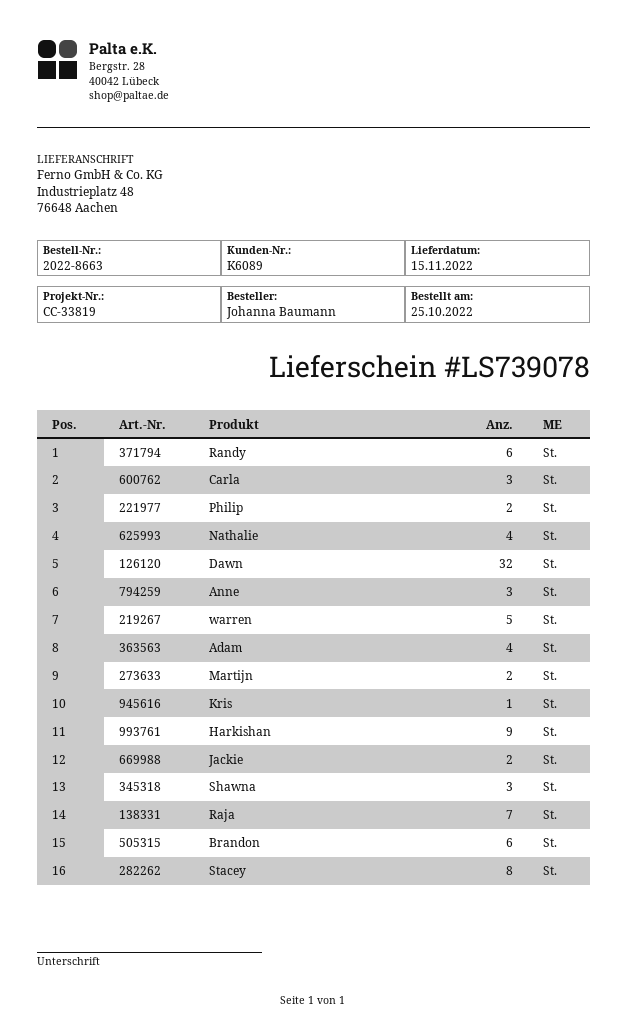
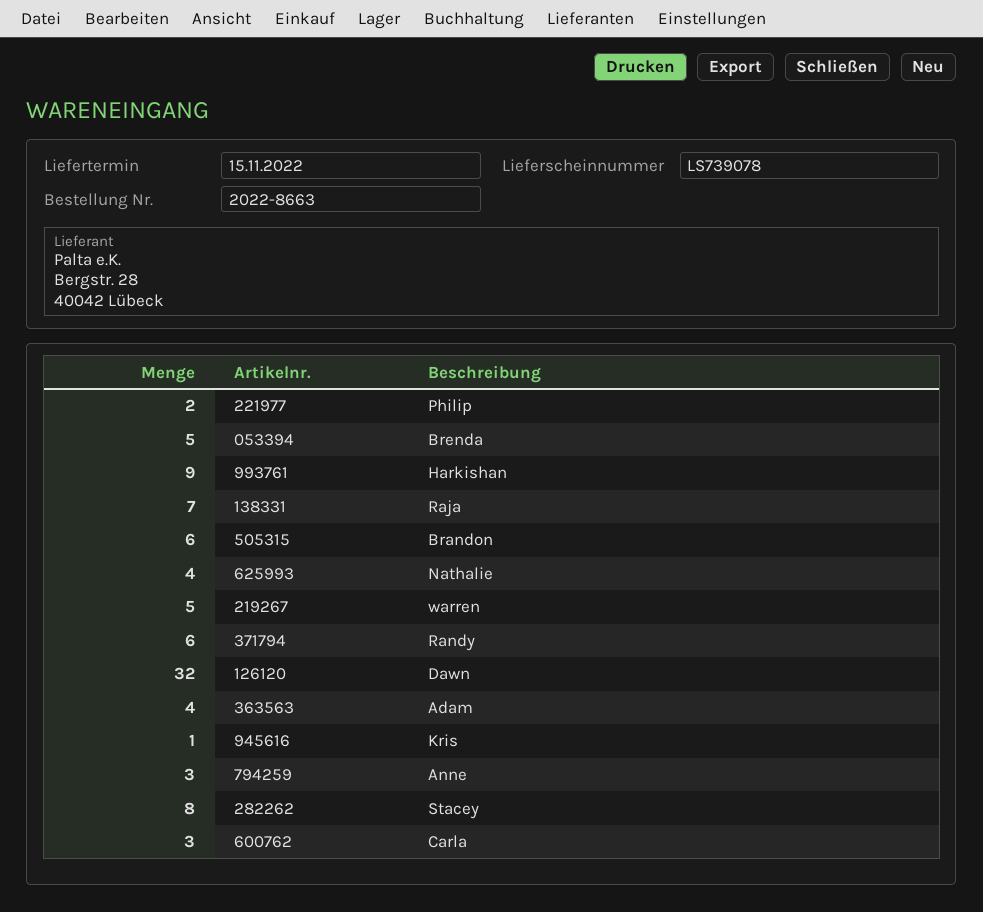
Martijn: 2 -> none
Jackie: 2 -> none
Shawna: 3 -> none
Brenda: none -> 5

